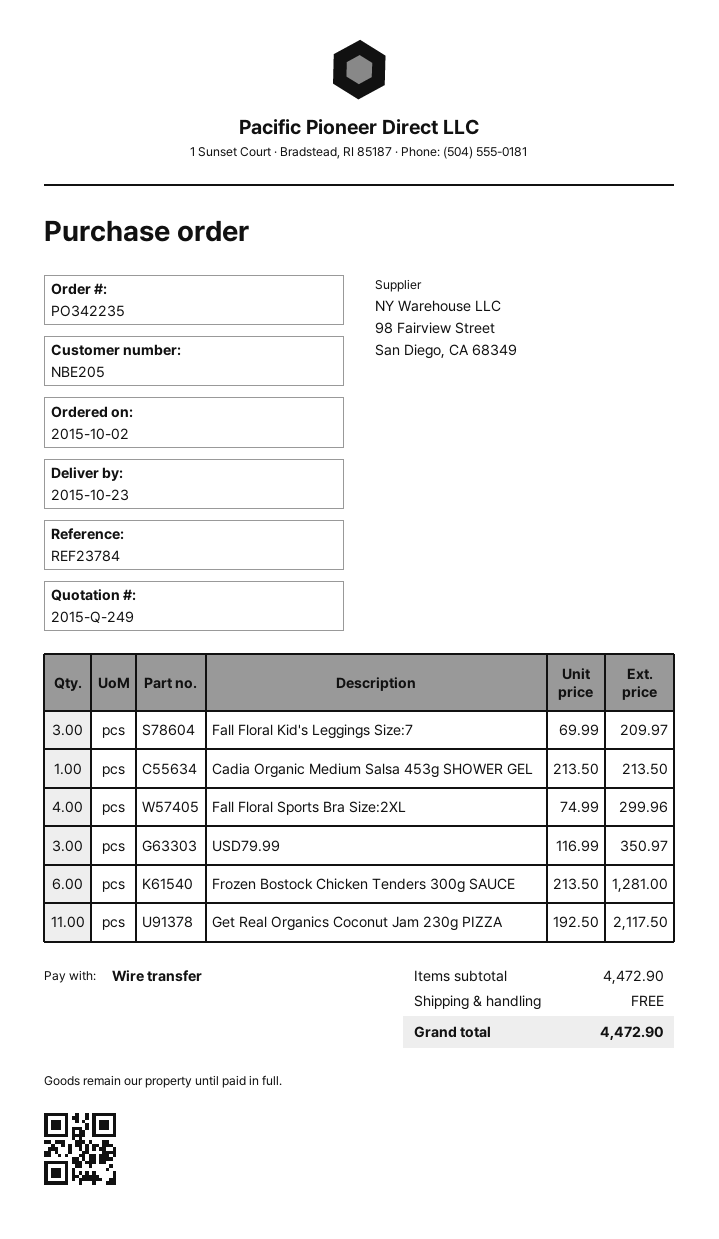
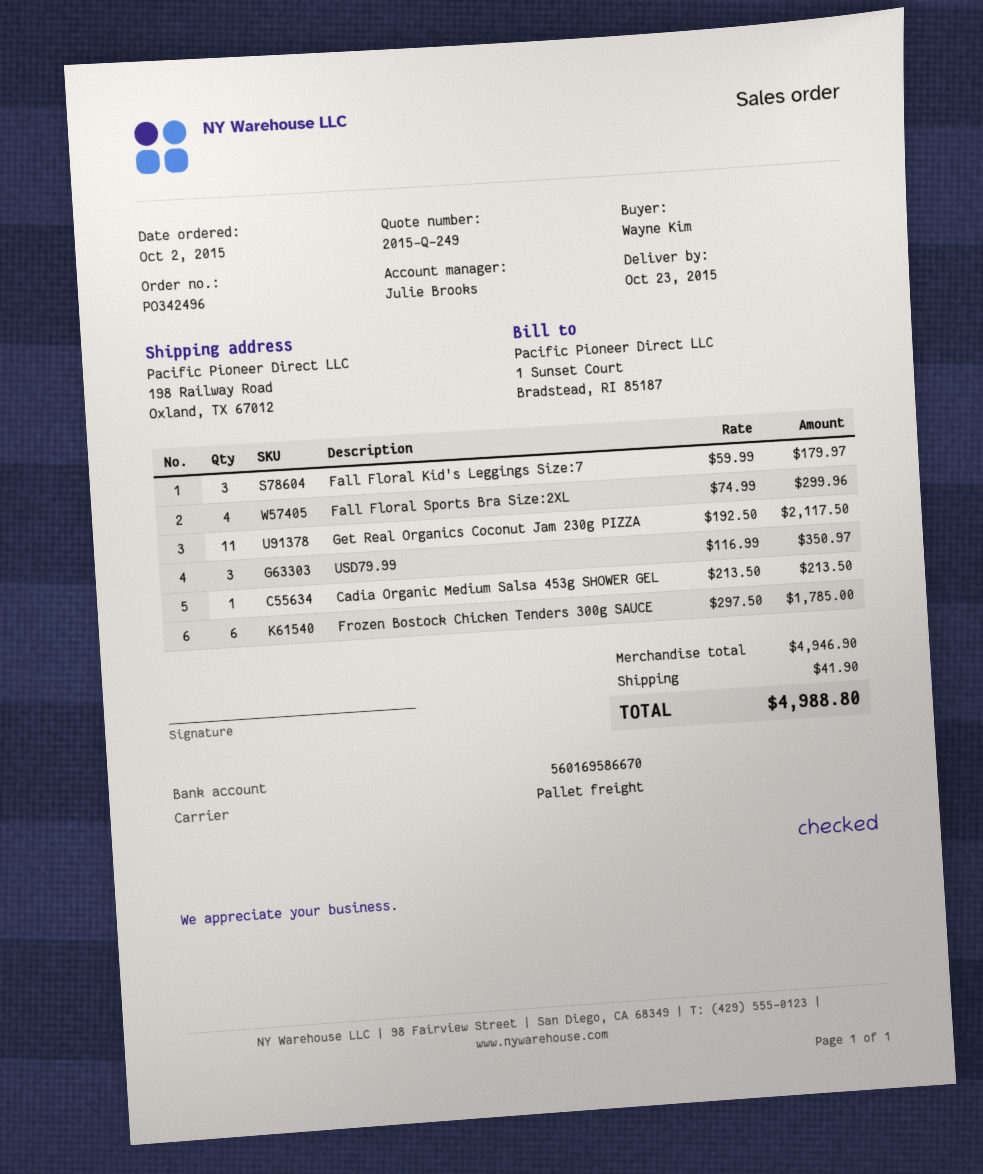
order number: PO342235 -> PO342496
Fall Floral Kid's Leggings Size:7: 3 x 69.99 = 209.97 -> 3 x 59.99 = 179.97
Frozen Bostock Chicken Tenders 300g SAUCE: 6 x 213.50 = 1281.00 -> 6 x 297.50 = 1785.00
subtotal: 4472.90 -> 4946.90
shipping: 0.00 -> 41.90
total: 4472.90 -> 4988.80

